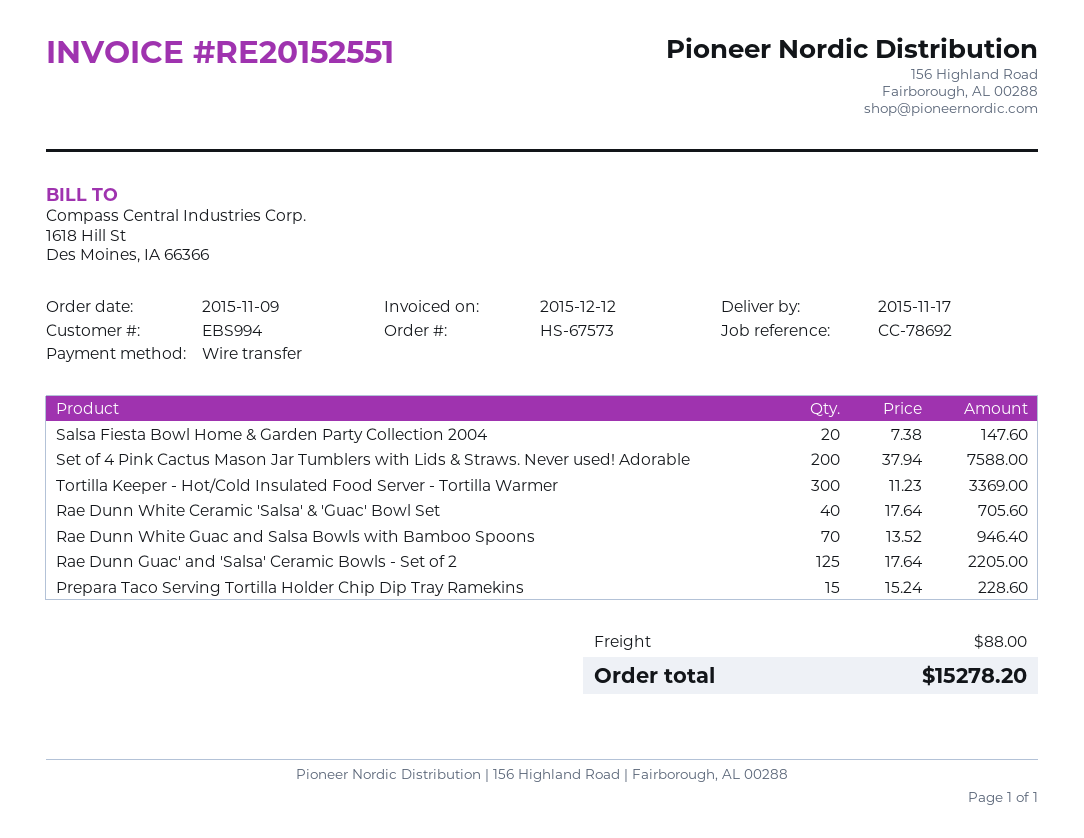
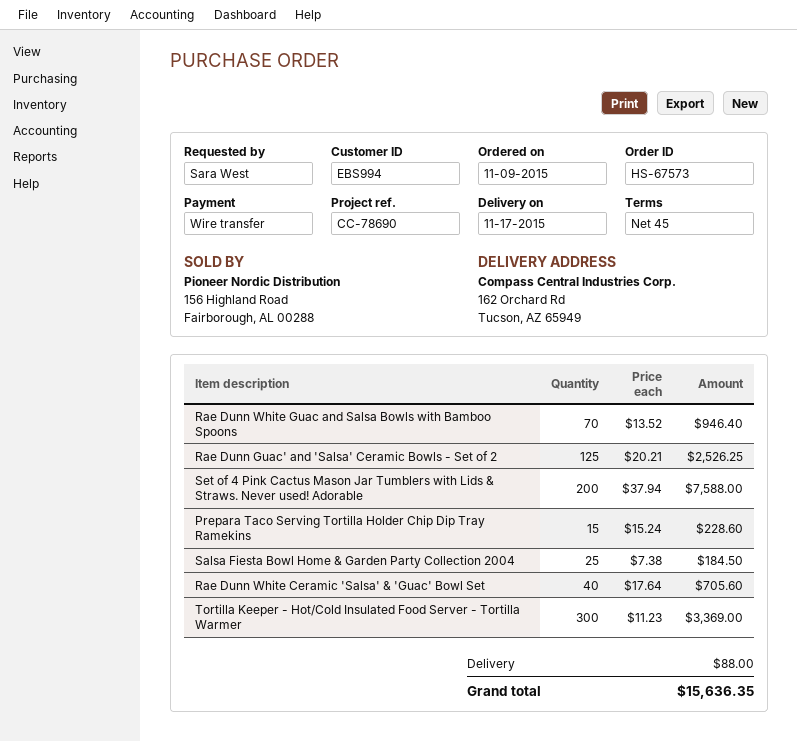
reference: CC-78692 -> CC-78690
Salsa Fiesta Bowl Home & Garden Party Collection 2004: 20 x 7.38 = 147.60 -> 25 x 7.38 = 184.50
Rae Dunn Guac' and 'Salsa' Ceramic Bowls - Set of 2: 125 x 17.64 = 2205.00 -> 125 x 20.21 = 2526.25
total: 15278.20 -> 15636.35

